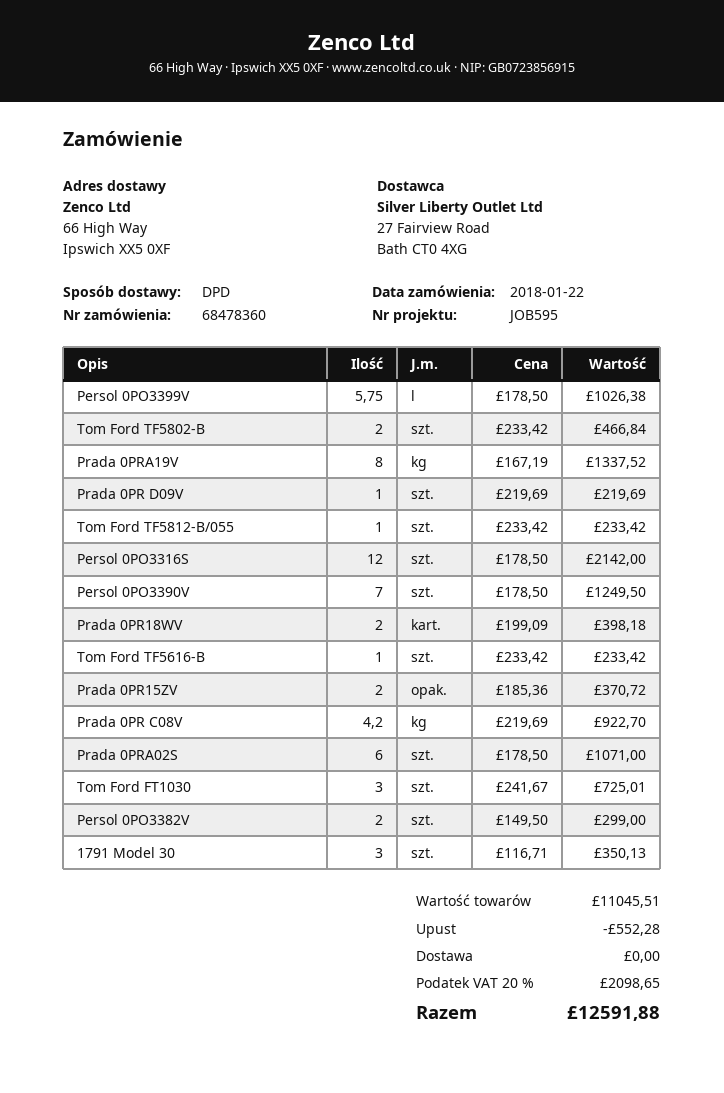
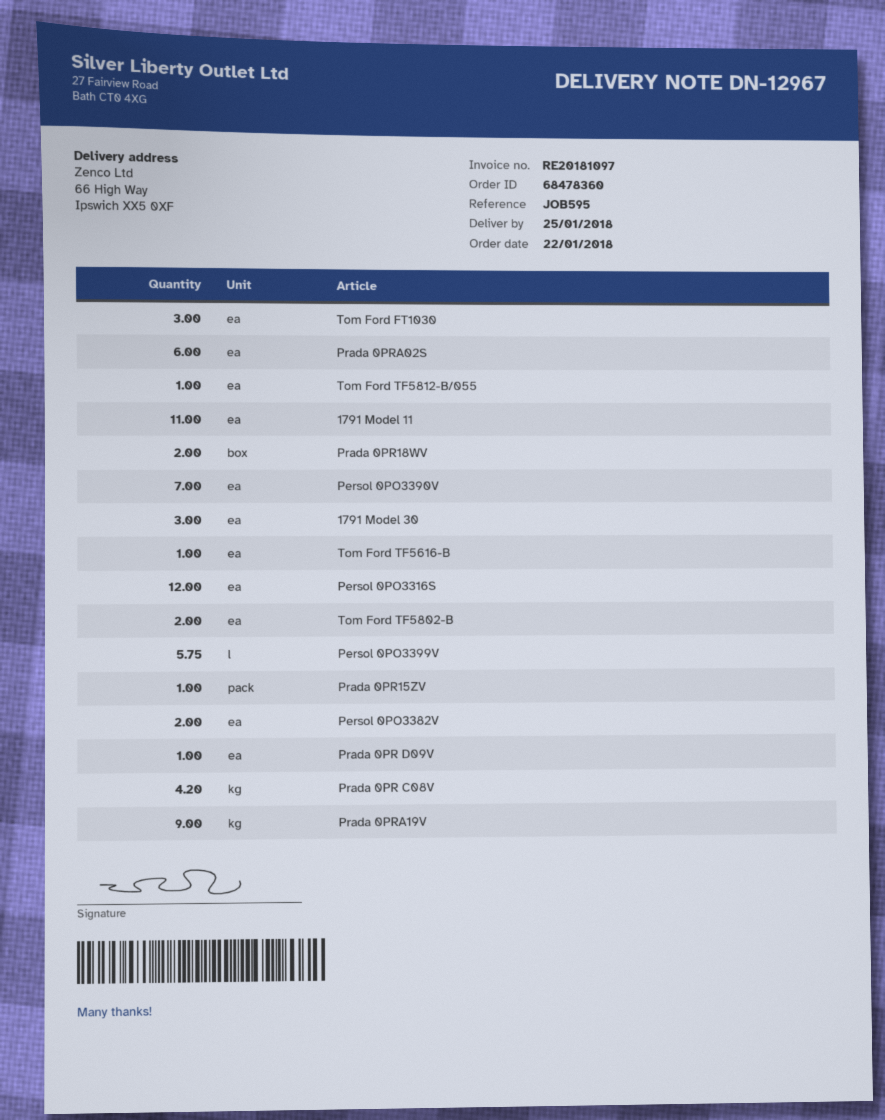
Prada 0PRA19V: 8 -> 9
Prada 0PR15ZV: 2 -> 1
1791 Model 11: none -> 11

